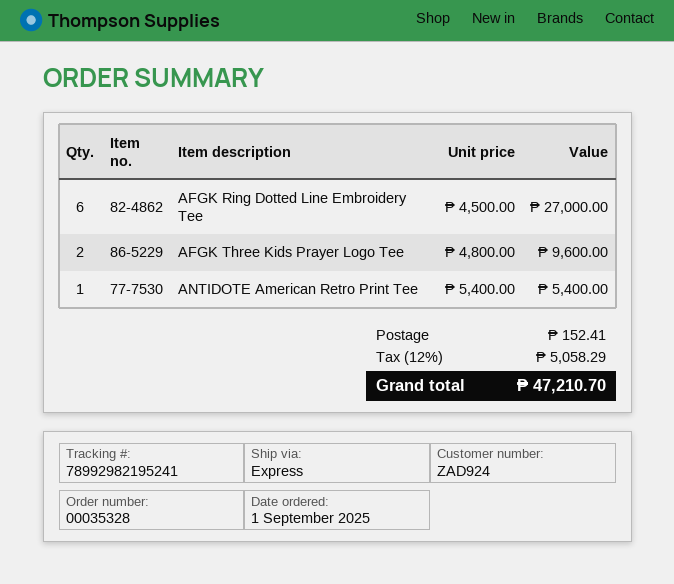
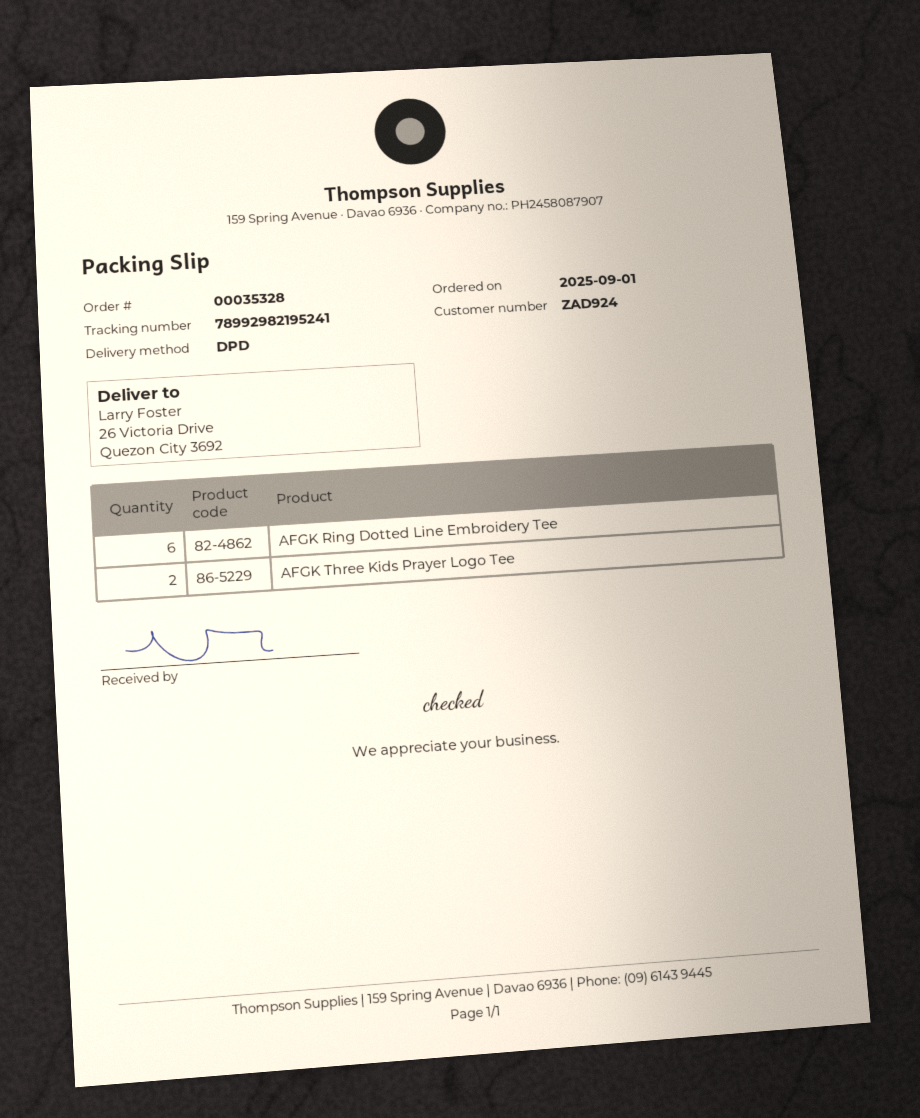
shipping method: express -> DPD
ANTIDOTE American Retro Print Tee: 1 -> none

